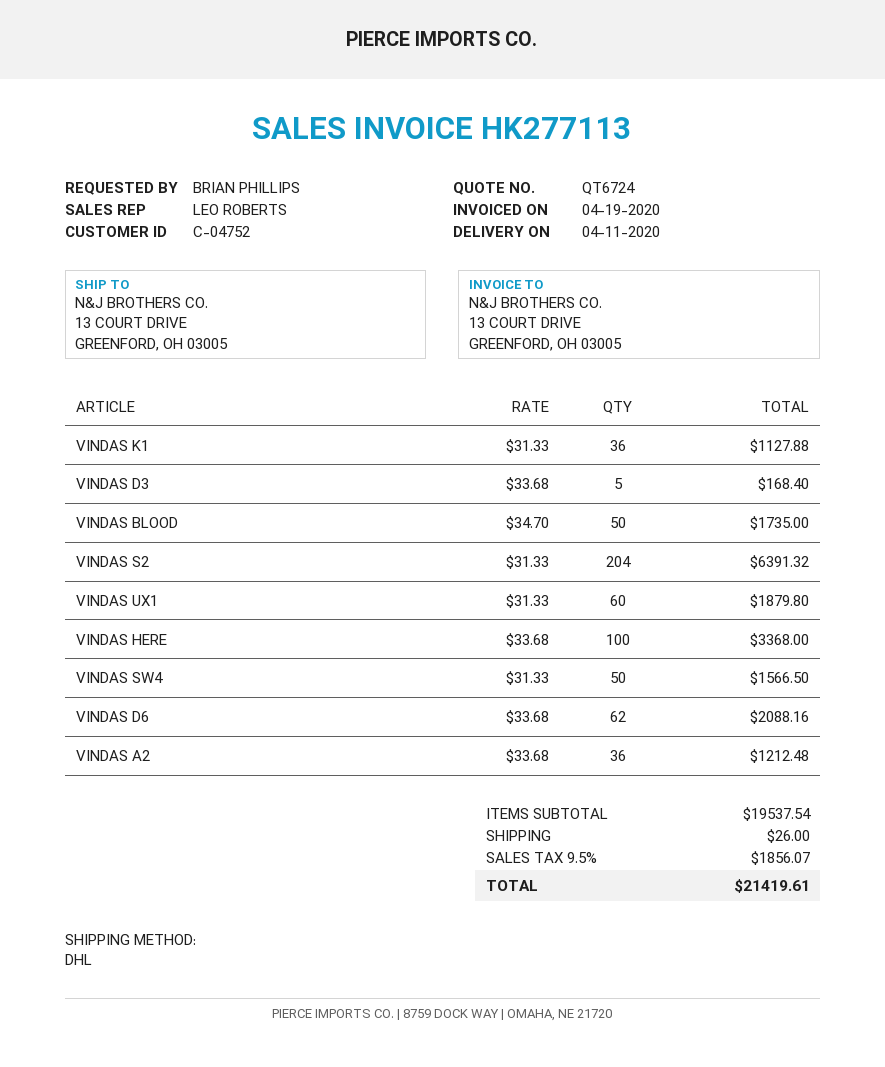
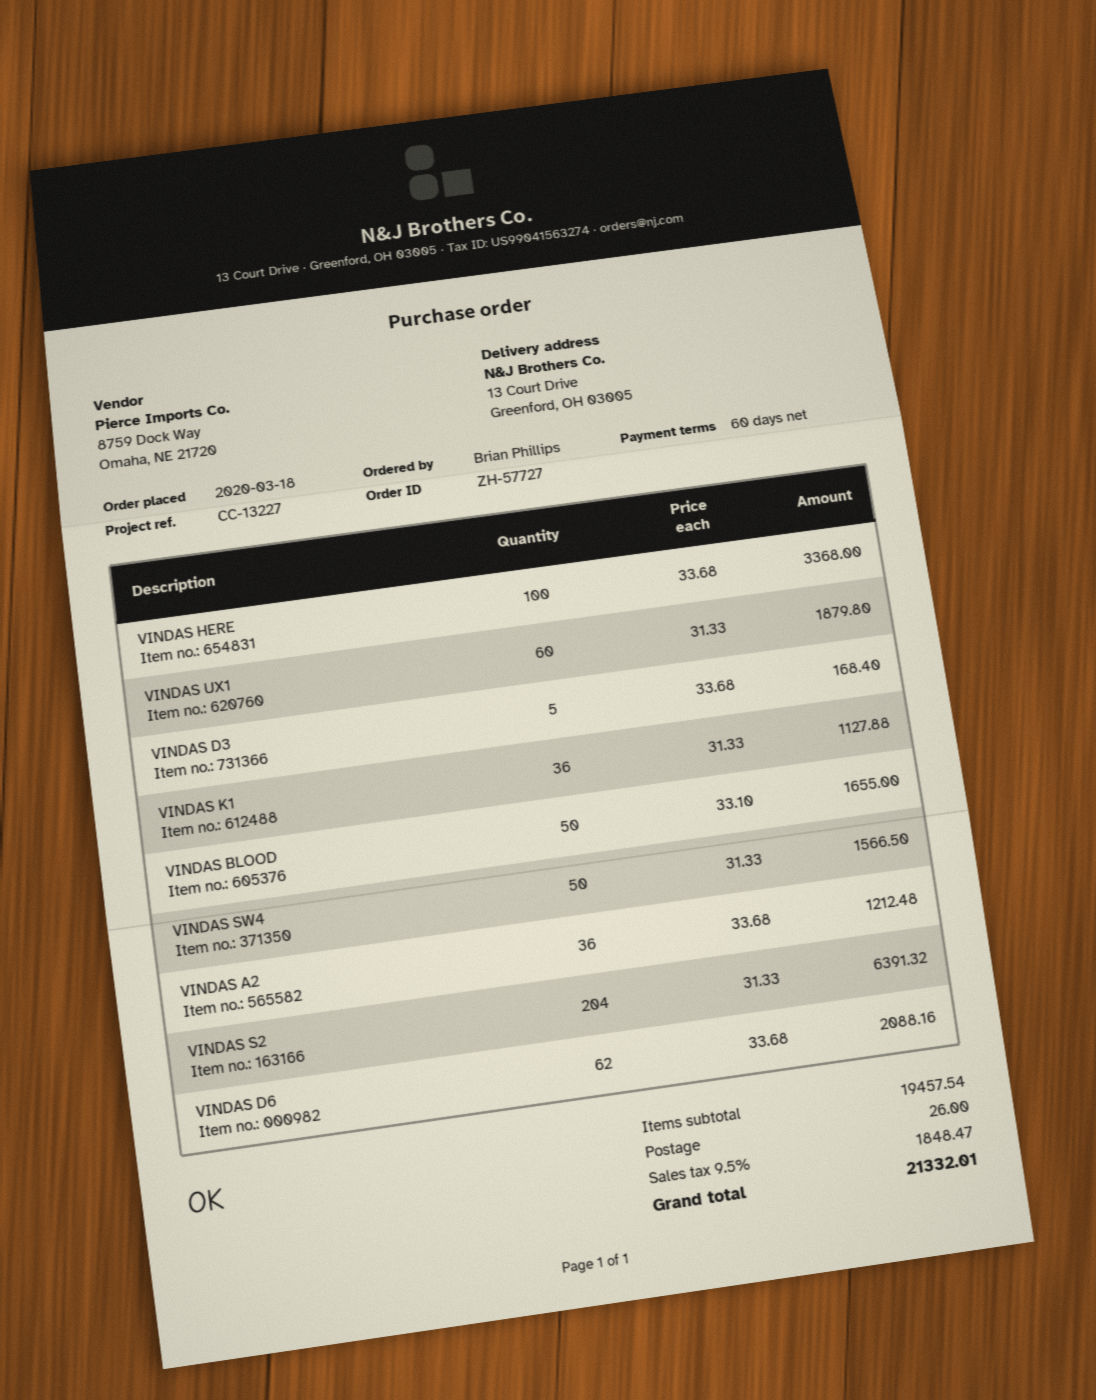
VINDAS BLOOD: 50 x 34.70 = 1735.00 -> 50 x 33.10 = 1655.00
subtotal: 19537.54 -> 19457.54
tax: 9.5% = 1856.07 -> 9.5% = 1848.47
total: 21419.61 -> 21332.01

